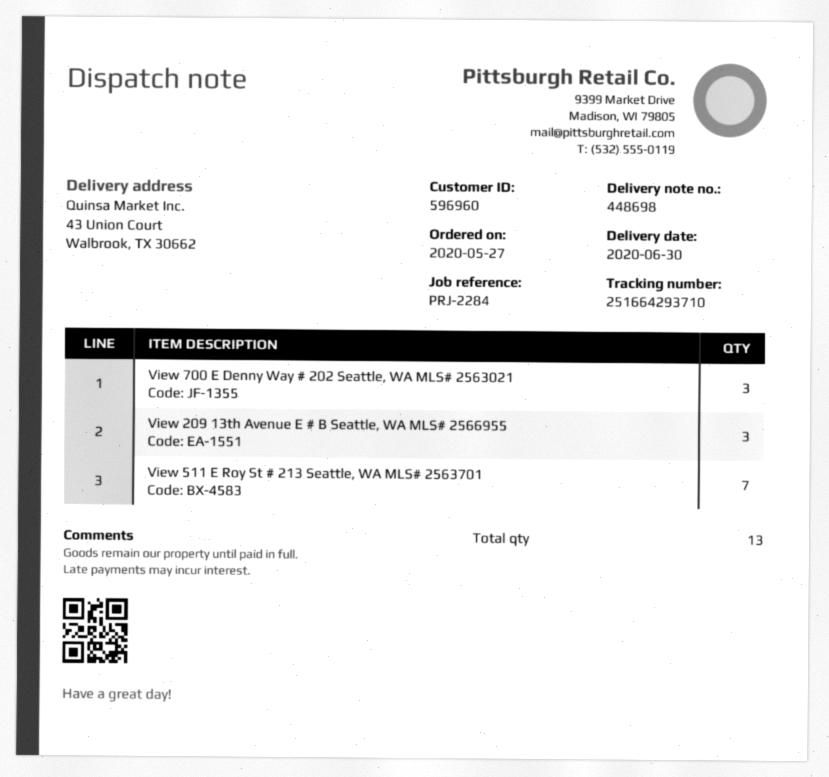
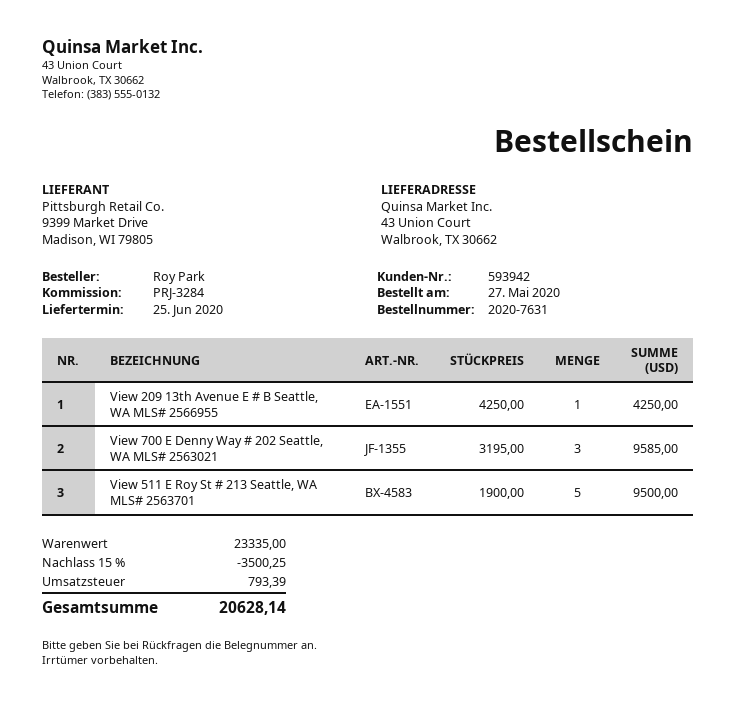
delivery date: 2020-06-30 -> 2020-06-25
customer number: 596960 -> 593942
reference: PRJ-2284 -> PRJ-3284
View 209 13th Avenue E # B Seattle, WA MLS# 2566955: 3 -> 1
View 511 E Roy St # 213 Seattle, WA MLS# 2563701: 7 -> 5

